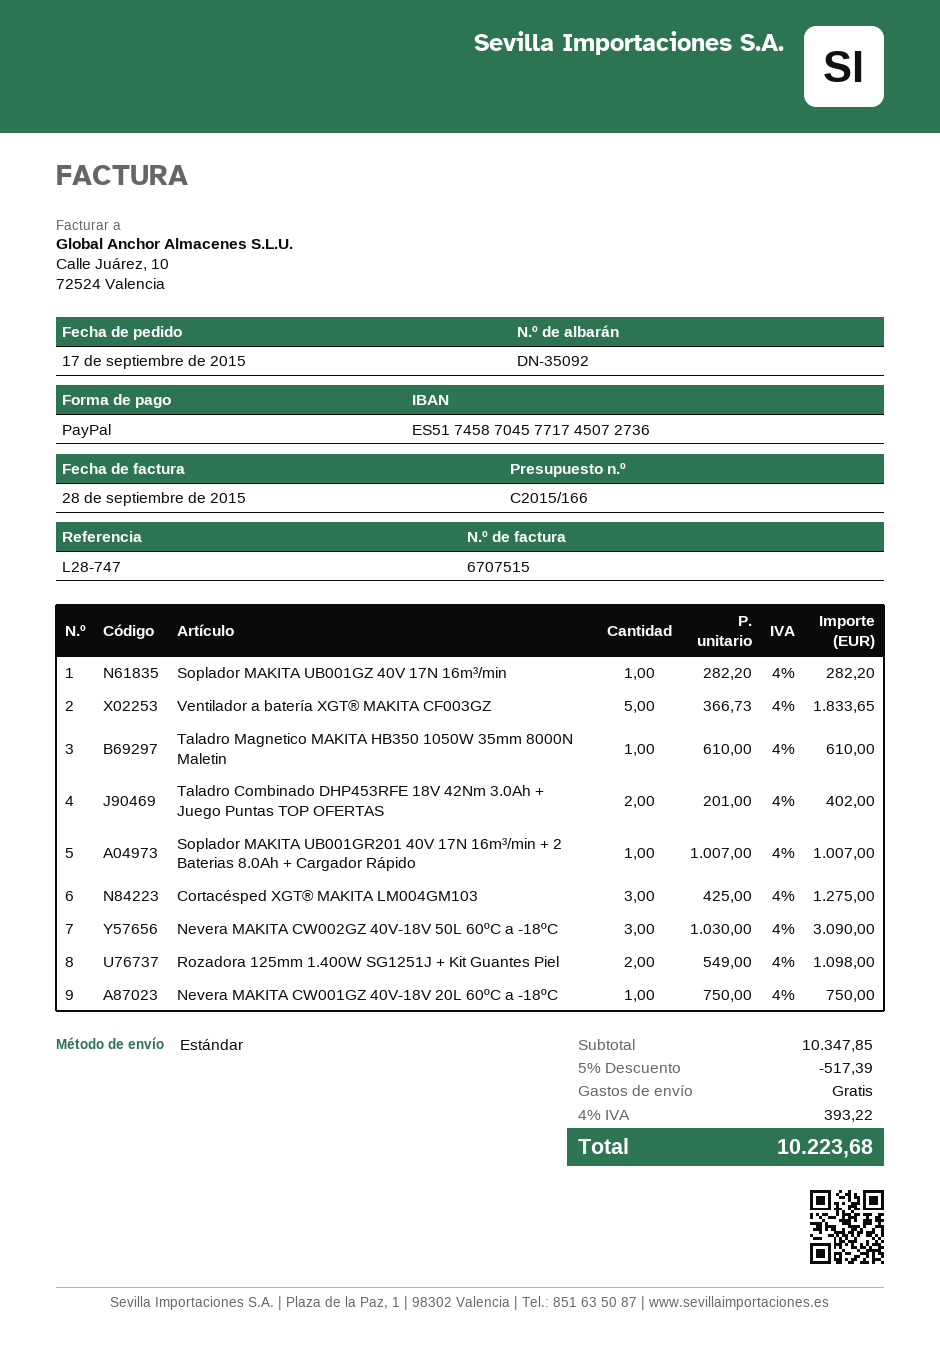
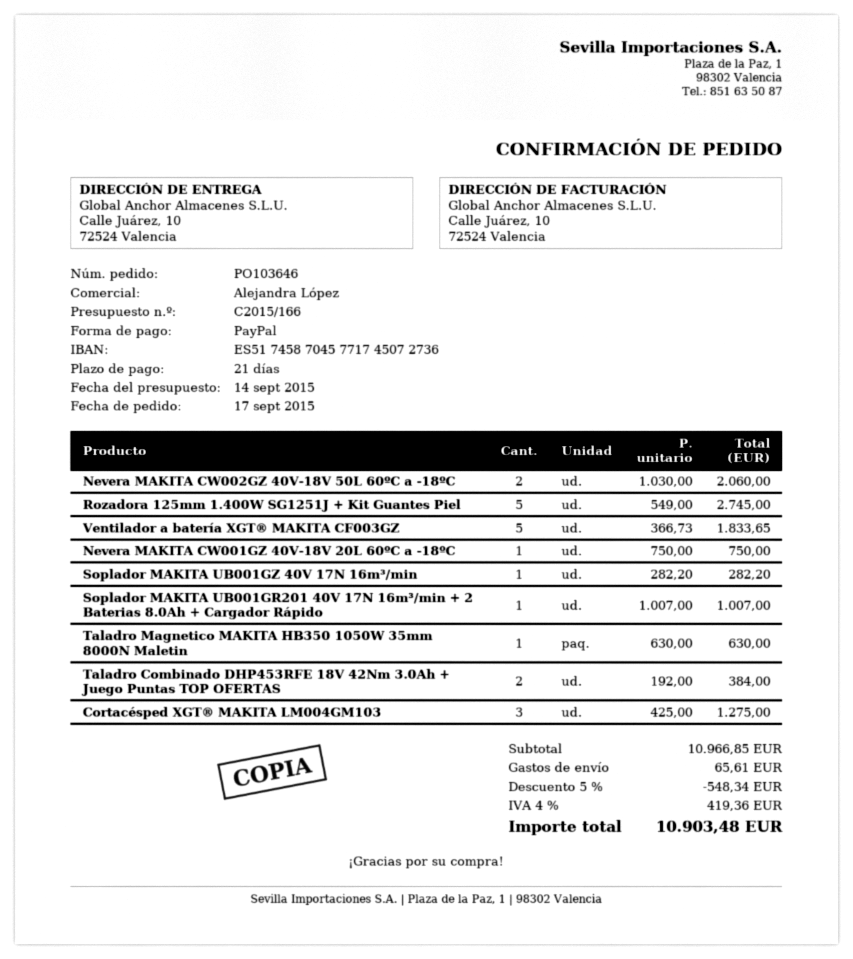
Taladro Magnetico MAKITA HB350 1050W 35mm 8000N Maletin: 1 x 610.00 = 610.00 -> 1 x 630.00 = 630.00
Taladro Combinado DHP453RFE 18V 42Nm 3.0Ah + Juego Puntas TOP OFERTAS: 2 x 201.00 = 402.00 -> 2 x 192.00 = 384.00
Nevera MAKITA CW002GZ 40V-18V 50L 60ºC a -18ºC: 3 x 1030.00 = 3090.00 -> 2 x 1030.00 = 2060.00
Rozadora 125mm 1.400W SG1251J + Kit Guantes Piel: 2 x 549.00 = 1098.00 -> 5 x 549.00 = 2745.00
subtotal: 10347.85 -> 10966.85
discount: 5% = 517.39 -> 5% = 548.34
shipping: 0.00 -> 65.61
tax: 4% = 393.22 -> 4% = 419.36
total: 10223.68 -> 10903.48

